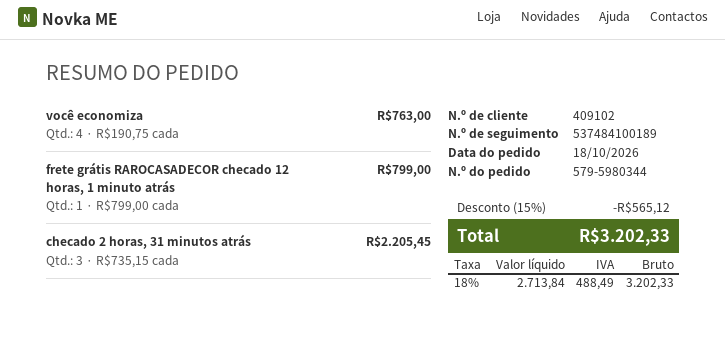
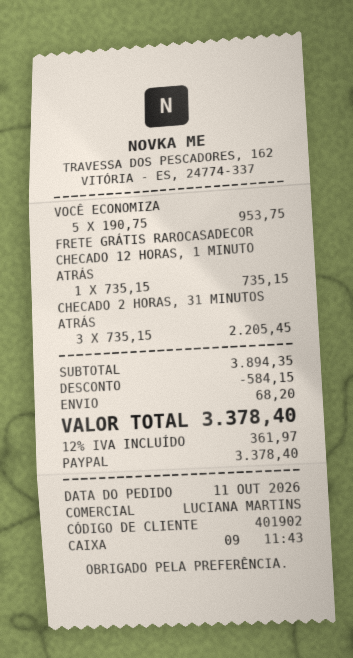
order date: 2026-10-18 -> 2026-10-11
customer number: 409102 -> 401902
você economiza: 4 x 190.75 = 763.00 -> 5 x 190.75 = 953.75
frete grátis RAROCASADECOR checado 12 horas, 1 minuto atrás: 1 x 799.00 = 799.00 -> 1 x 735.15 = 735.15
discount: 565.12 -> 584.15
shipping: none -> 68.20
tax: 18% = 488.49 -> 12% = 361.97
total: 3202.33 -> 3378.40

